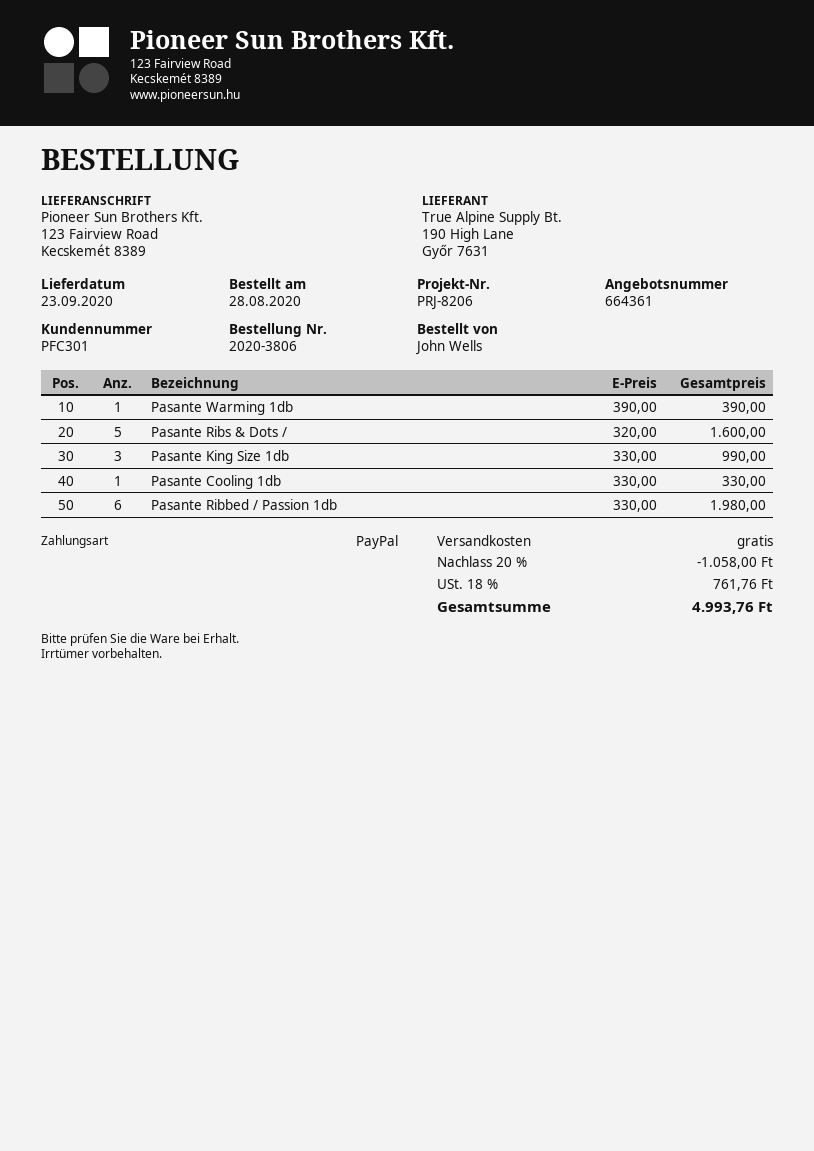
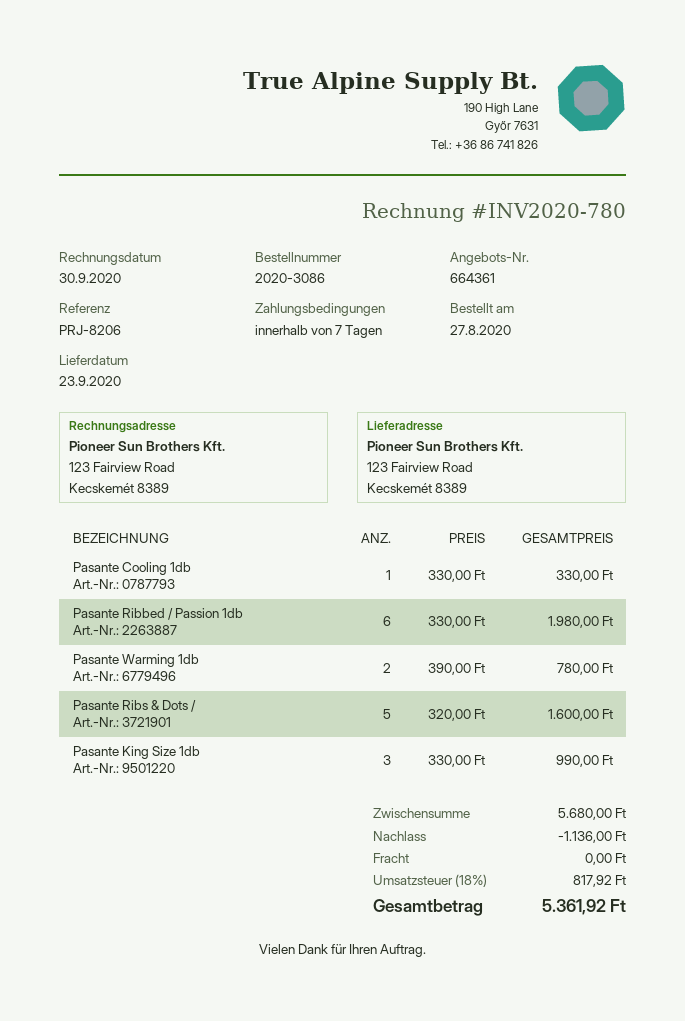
order number: 2020-3806 -> 2020-3086
order date: 2020-08-28 -> 2020-08-27
Pasante Warming 1db: 1 x 390.00 = 390.00 -> 2 x 390.00 = 780.00
discount: 1058.00 -> 1136.00
tax: 18% = 761.76 -> 18% = 817.92
total: 4993.76 -> 5361.92

